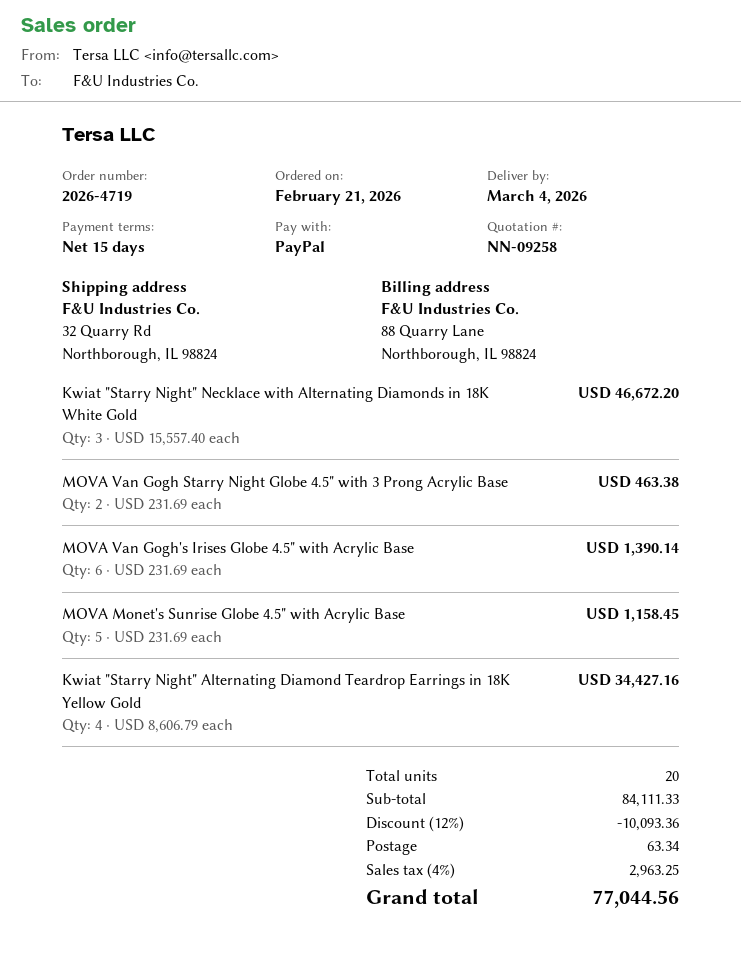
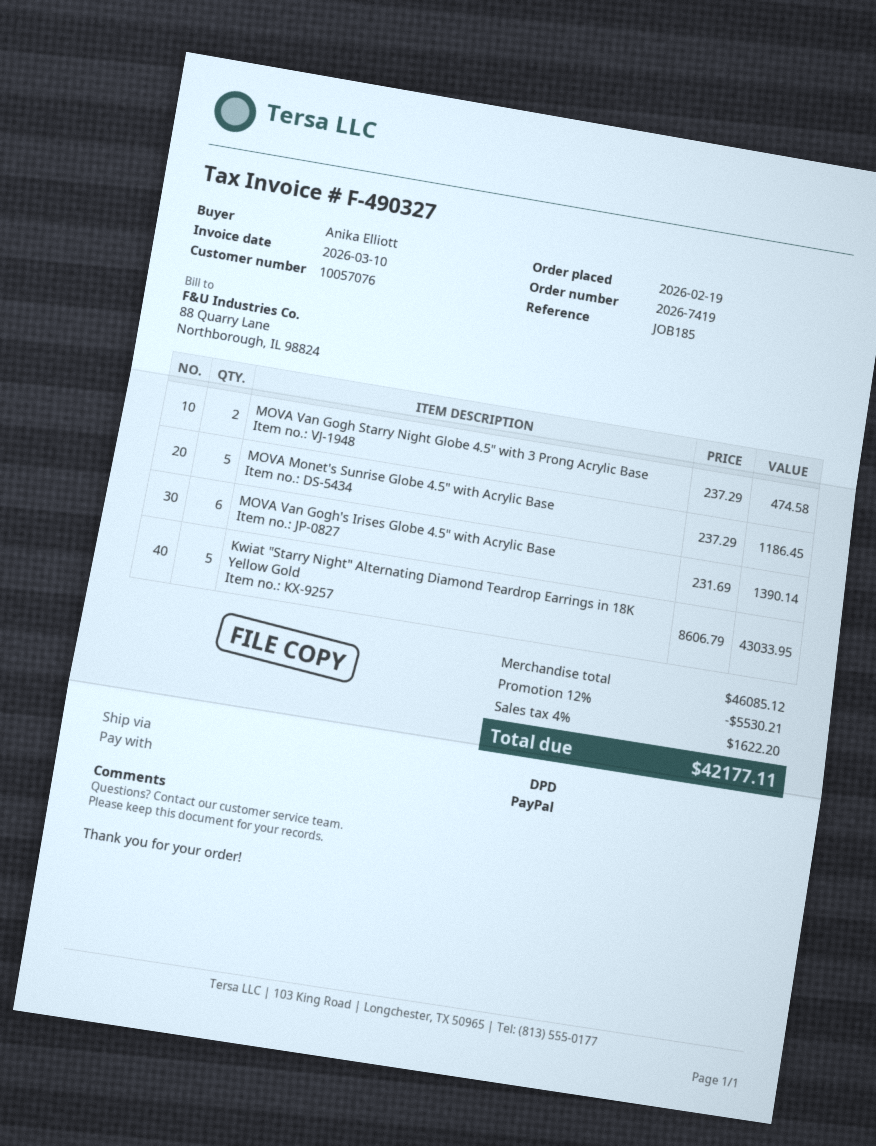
order number: 2026-4719 -> 2026-7419
order date: 2026-02-21 -> 2026-02-19
Kwiat "Starry Night" Necklace with Alternating Diamonds in 18K White Gold: 3 x 15557.40 = 46672.20 -> none
MOVA Van Gogh Starry Night Globe 4.5" with 3 Prong Acrylic Base: 2 x 231.69 = 463.38 -> 2 x 237.29 = 474.58
MOVA Monet's Sunrise Globe 4.5" with Acrylic Base: 5 x 231.69 = 1158.45 -> 5 x 237.29 = 1186.45
Kwiat "Starry Night" Alternating Diamond Teardrop Earrings in 18K Yellow Gold: 4 x 8606.79 = 34427.16 -> 5 x 8606.79 = 43033.95
subtotal: 84111.33 -> 46085.12
discount: 12% = 10093.36 -> 12% = 5530.21
shipping: 63.34 -> none
tax: 4% = 2963.25 -> 4% = 1622.20
total: 77044.56 -> 42177.11

